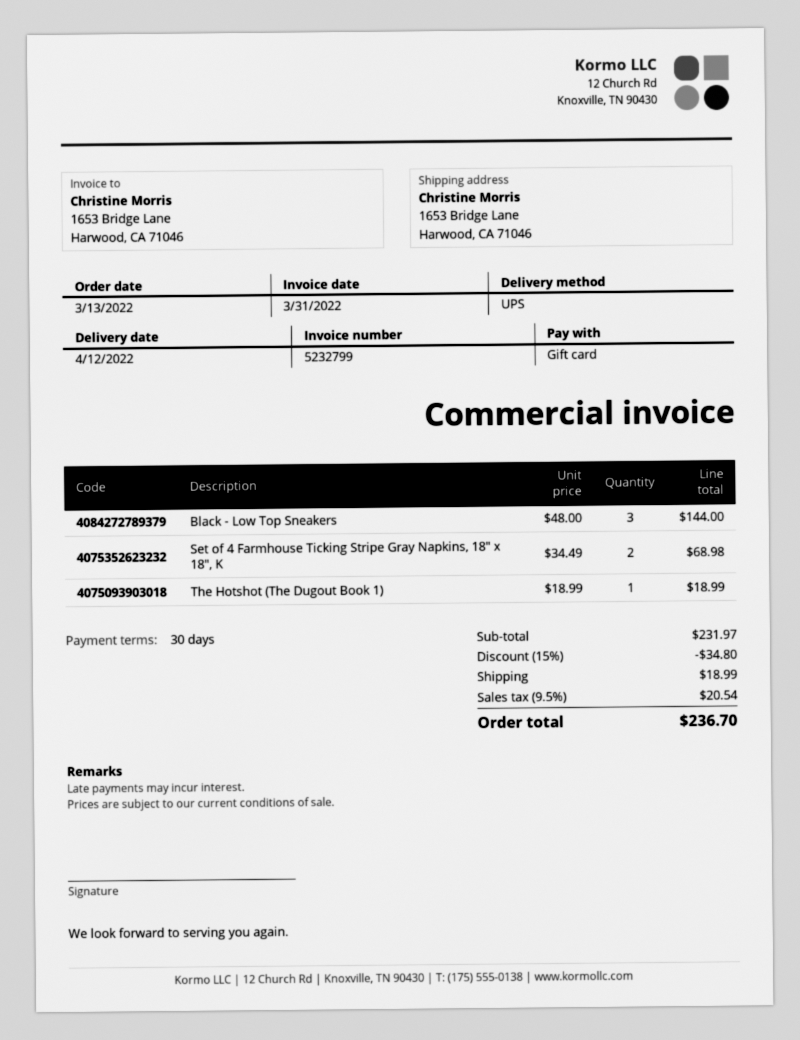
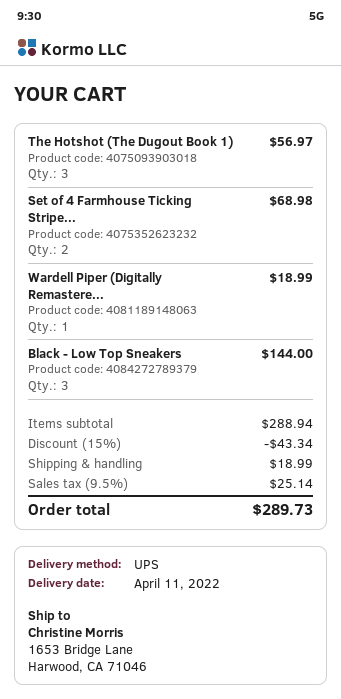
delivery date: 2022-04-12 -> 2022-04-11
The Hotshot (The Dugout Book 1): 1 for 18.99 -> 3 for 56.97
Wardell Piper (Digitally Remastere...: none -> 1 for 18.99
subtotal: 231.97 -> 288.94
discount: 15% = 34.80 -> 15% = 43.34
tax: 9.5% = 20.54 -> 9.5% = 25.14
total: 236.70 -> 289.73

